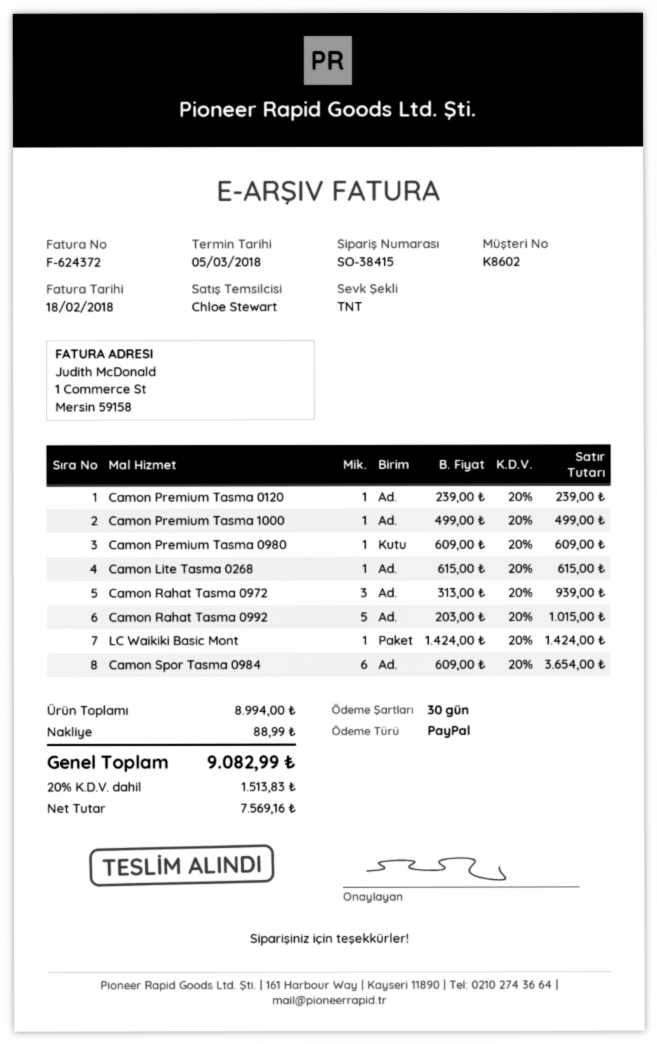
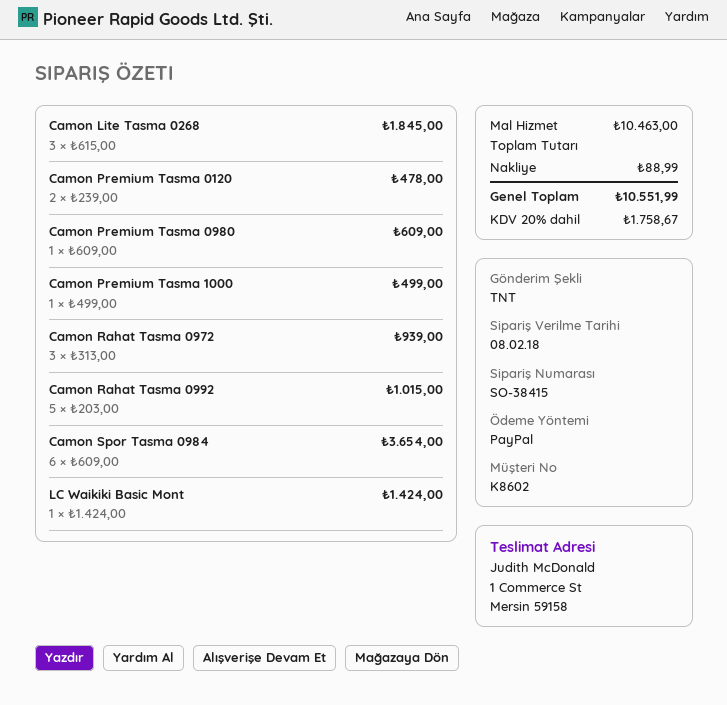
Camon Premium Tasma 0120: 1 x 239.00 = 239.00 -> 2 x 239.00 = 478.00
Camon Lite Tasma 0268: 1 x 615.00 = 615.00 -> 3 x 615.00 = 1845.00
subtotal: 8994.00 -> 10463.00
tax: 20% = 1513.83 -> 20% = 1758.67
total: 9082.99 -> 10551.99

